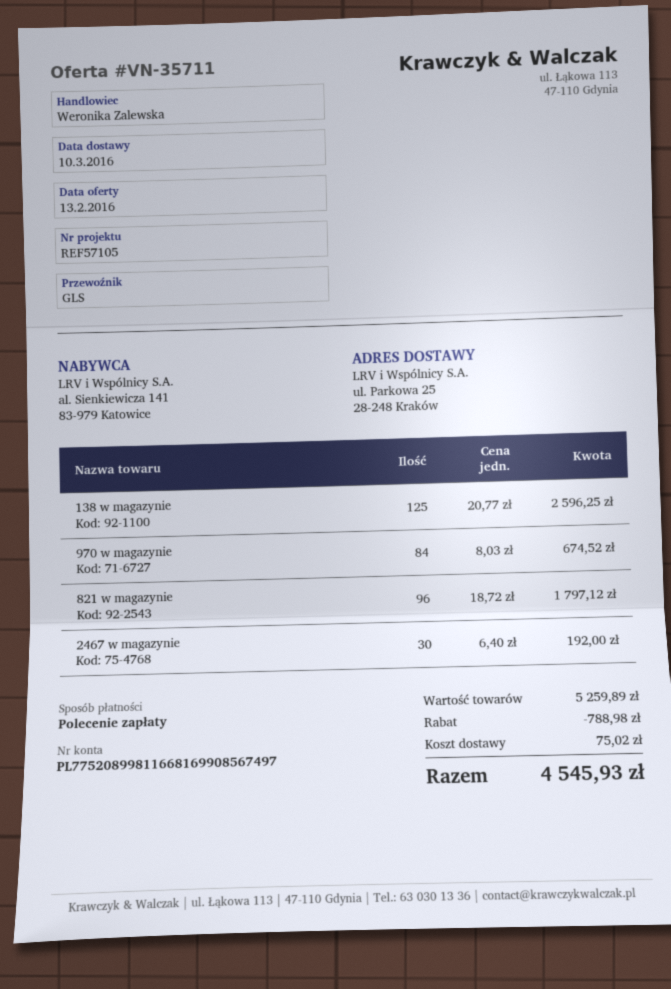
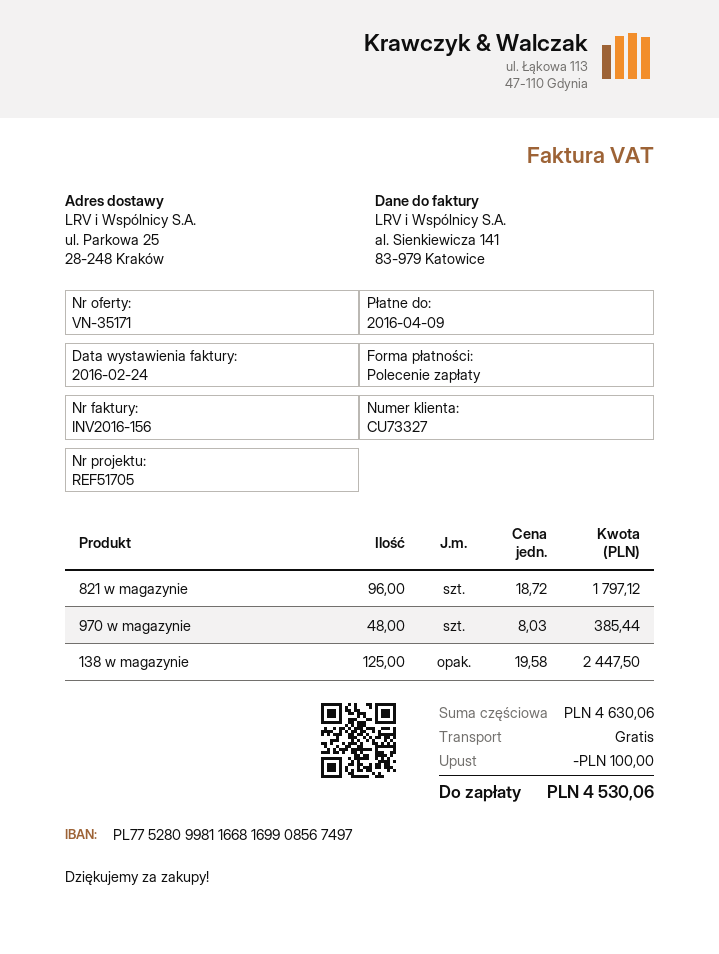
quote number: VN-35711 -> VN-35171
reference: REF57105 -> REF51705
bank account: PL77520899811668169908567497 -> PL77528099811668169908567497
138 w magazynie: 125 x 20.77 = 2596.25 -> 125 x 19.58 = 2447.50
970 w magazynie: 84 x 8.03 = 674.52 -> 48 x 8.03 = 385.44
2467 w magazynie: 30 x 6.40 = 192.00 -> none
subtotal: 5259.89 -> 4630.06
discount: 788.98 -> 100.00
shipping: 75.02 -> 0.00
total: 4545.93 -> 4530.06

